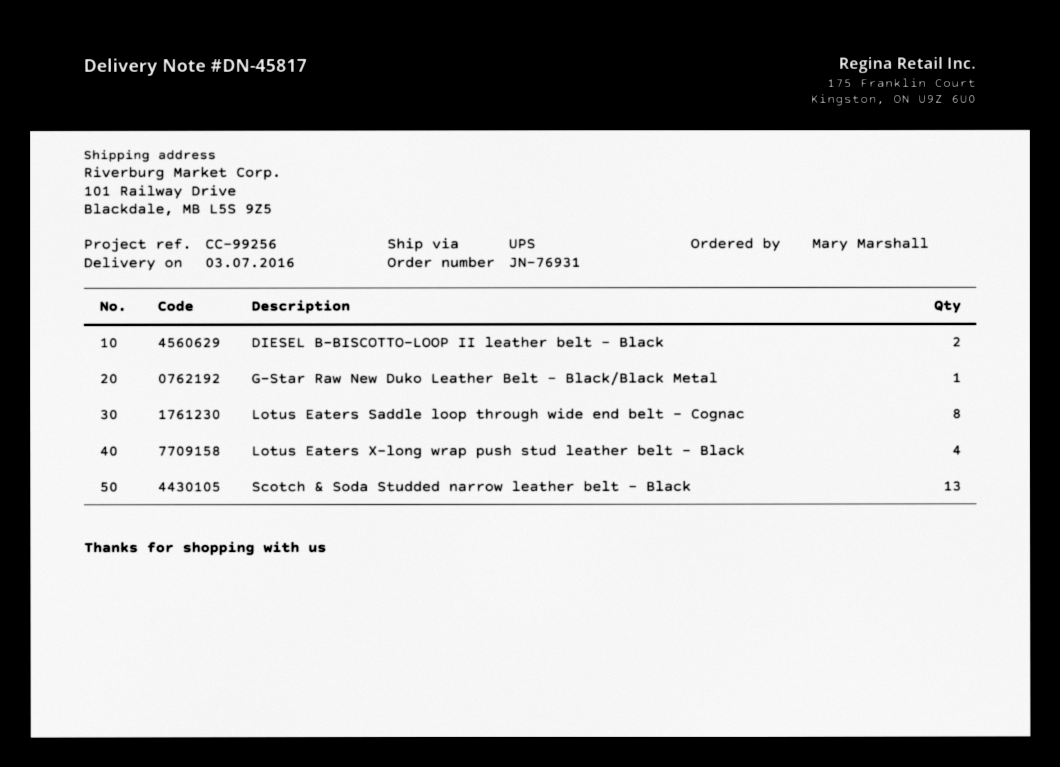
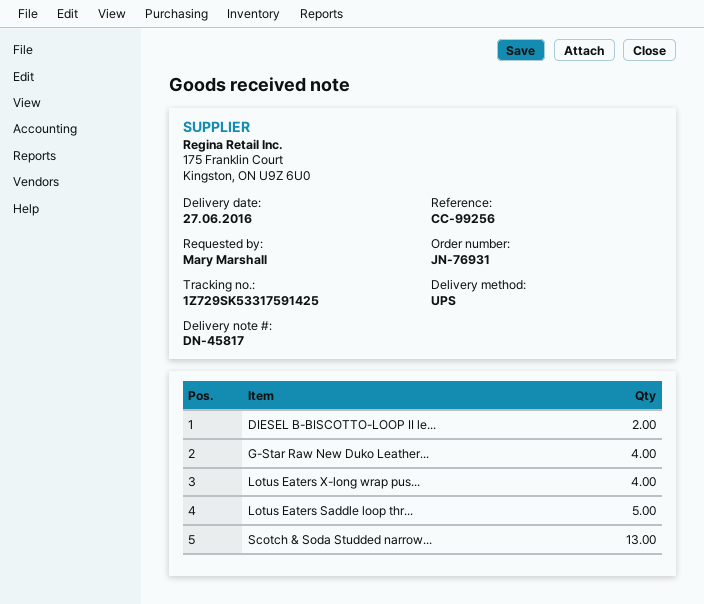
delivery date: 2016-07-03 -> 2016-06-27
G-Star Raw New Duko Leather Belt - Black/Black Metal: 1 -> 4
Lotus Eaters Saddle loop through wide end belt - Cognac: 8 -> 5

